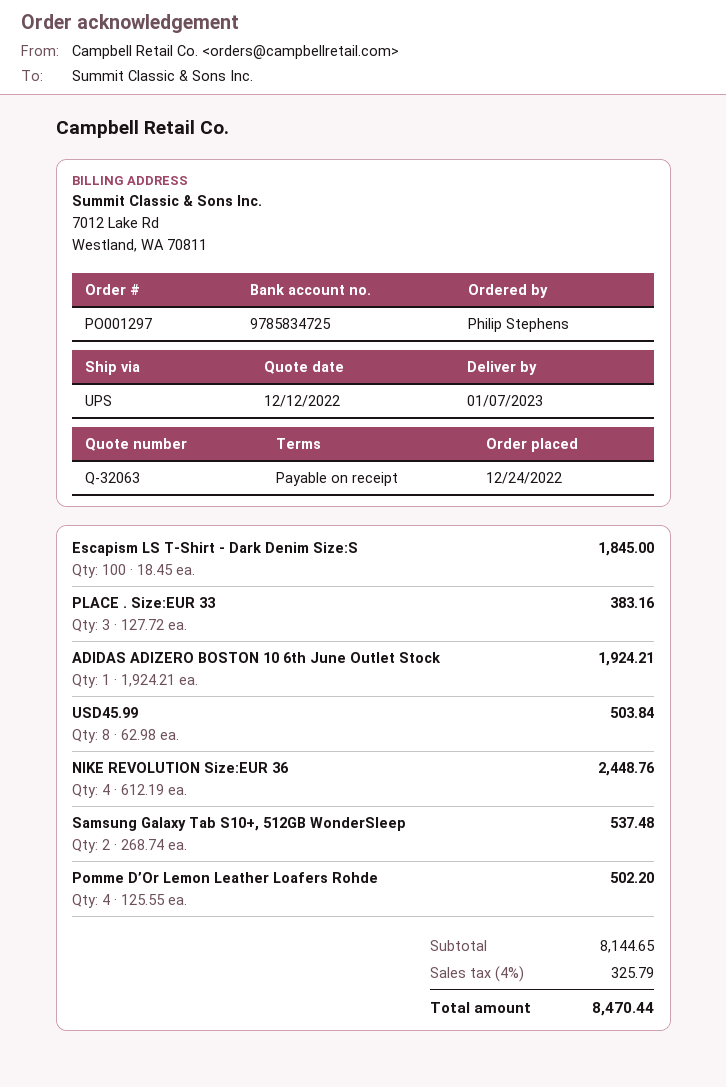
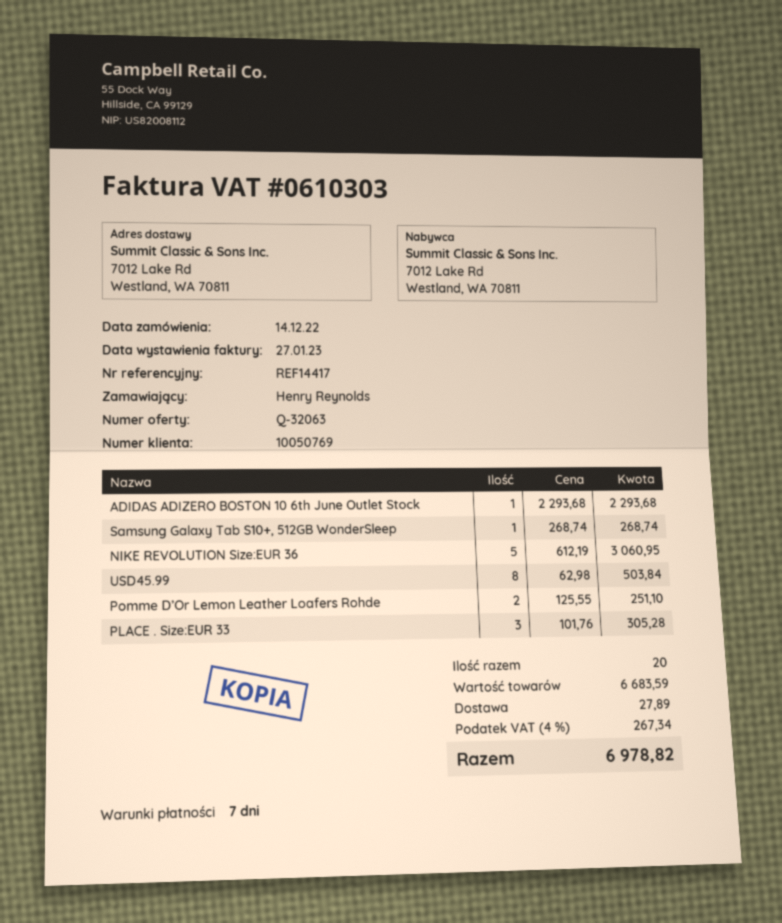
order date: 2022-12-24 -> 2022-12-14
payment terms: on receipt -> 7 days
ordered by: Philip Stephens -> Henry Reynolds
Escapism LS T-Shirt - Dark Denim Size:S: 100 x 18.45 = 1845.00 -> none
PLACE . Size:EUR 33: 3 x 127.72 = 383.16 -> 3 x 101.76 = 305.28
ADIDAS ADIZERO BOSTON 10 6th June Outlet Stock: 1 x 1924.21 = 1924.21 -> 1 x 2293.68 = 2293.68
NIKE REVOLUTION Size:EUR 36: 4 x 612.19 = 2448.76 -> 5 x 612.19 = 3060.95
Samsung Galaxy Tab S10+, 512GB WonderSleep: 2 x 268.74 = 537.48 -> 1 x 268.74 = 268.74
Pomme D’Or Lemon Leather Loafers Rohde: 4 x 125.55 = 502.20 -> 2 x 125.55 = 251.10
subtotal: 8144.65 -> 6683.59
shipping: none -> 27.89
tax: 4% = 325.79 -> 4% = 267.34
total: 8470.44 -> 6978.82

